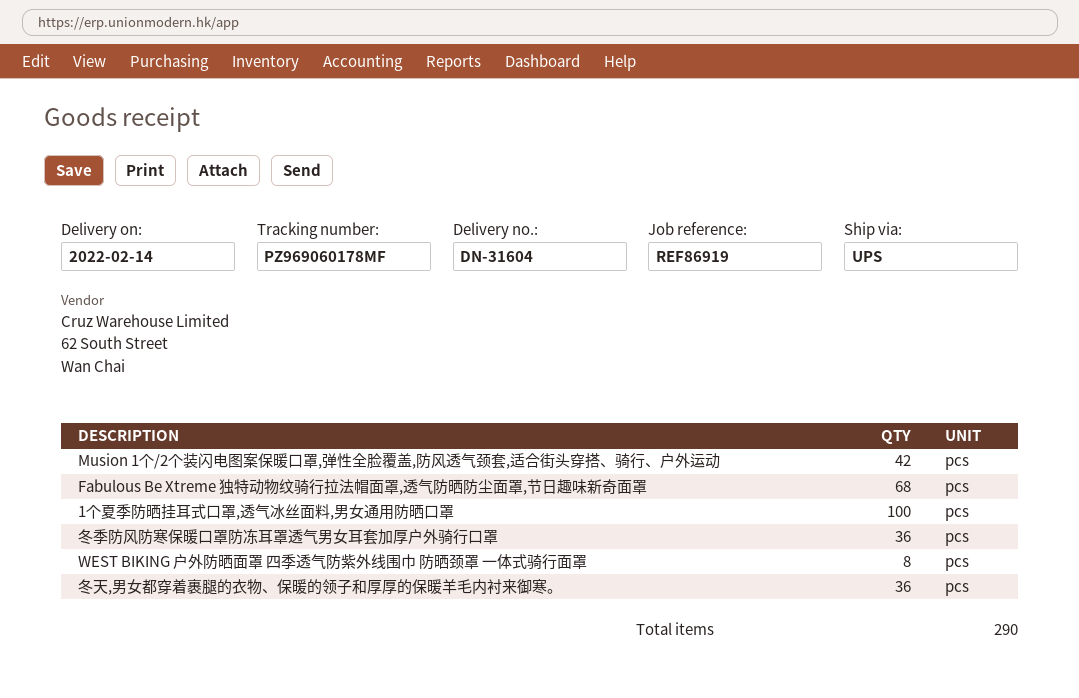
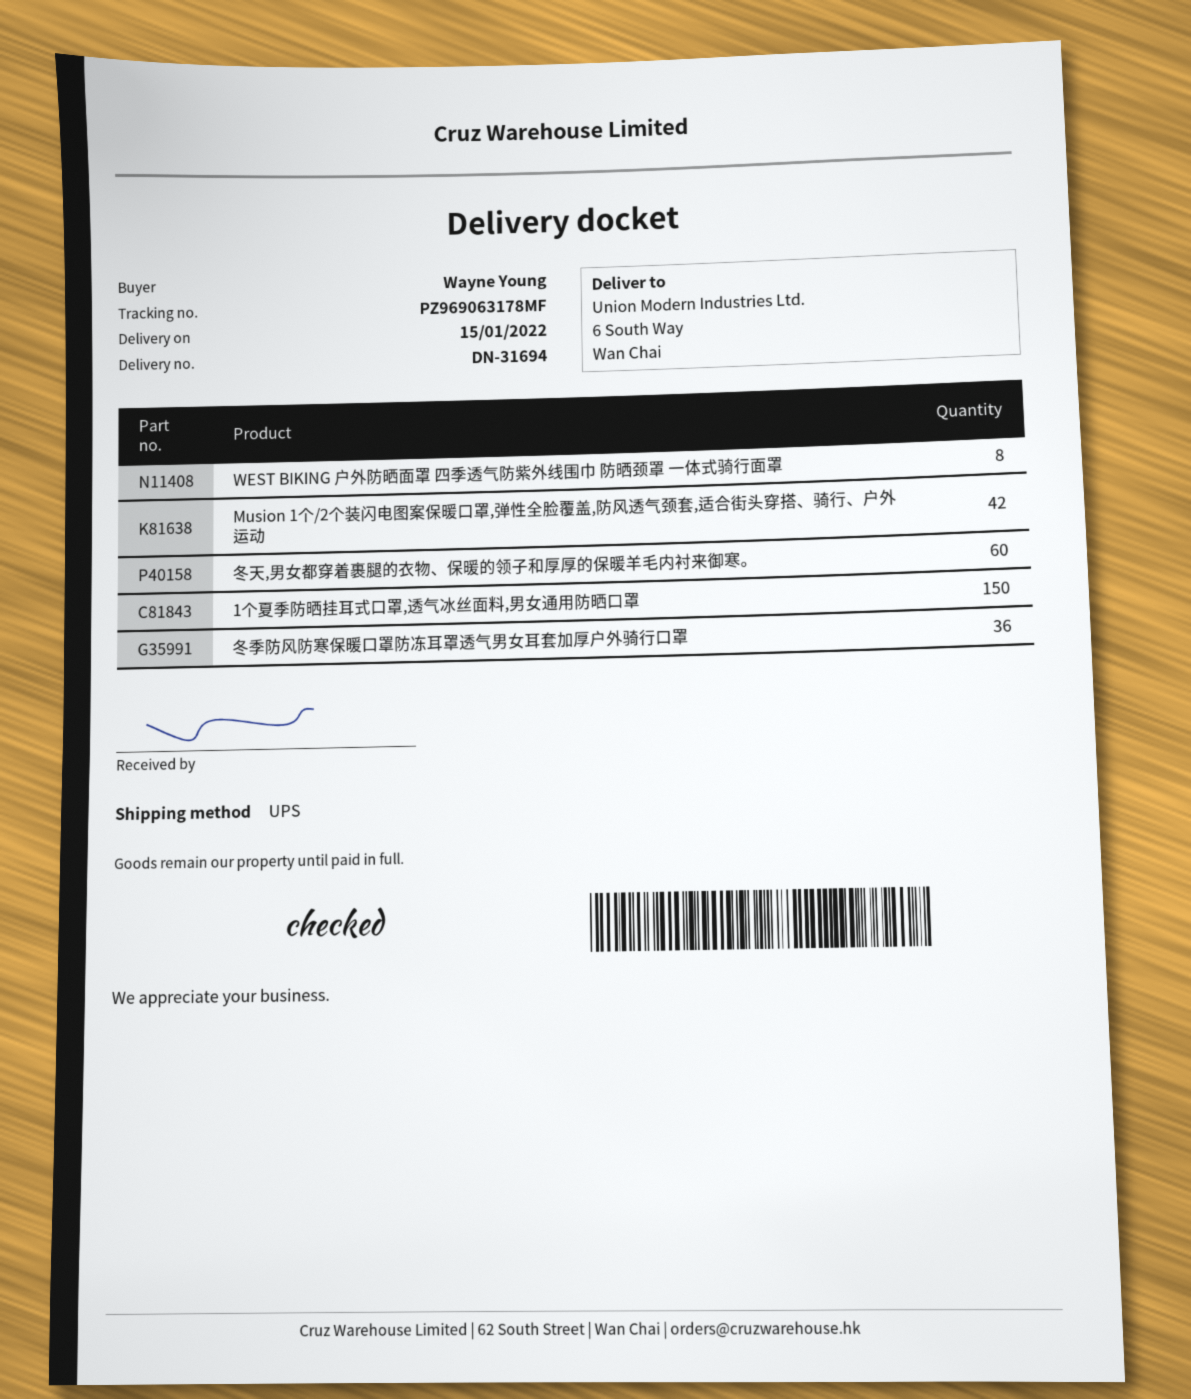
delivery note number: DN-31604 -> DN-31694
delivery date: 2022-02-14 -> 2022-01-15
tracking number: PZ969060178MF -> PZ969063178MF
Fabulous Be Xtreme 独特动物纹骑行拉法帽面罩,透气防晒防尘面罩,节日趣味新奇面罩: 68 -> none
1个夏季防晒挂耳式口罩,透气冰丝面料,男女通用防晒口罩: 100 -> 150
冬天,男女都穿着裹腿的衣物、保暖的领子和厚厚的保暖羊毛内衬来御寒。: 36 -> 60

